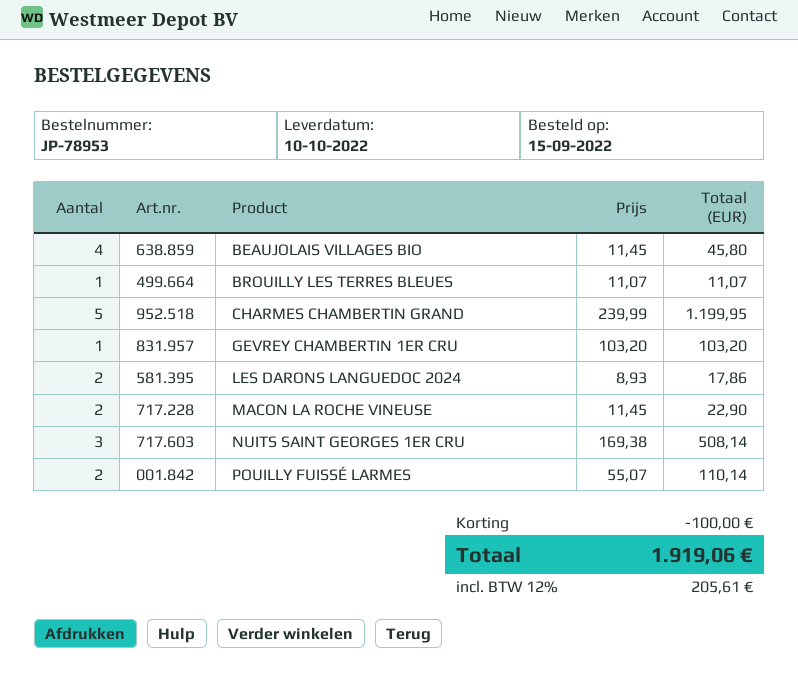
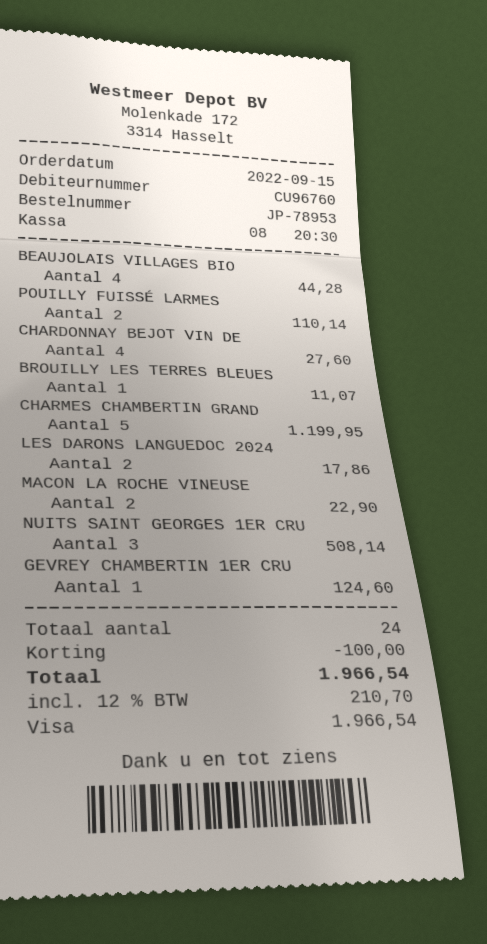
BEAUJOLAIS VILLAGES BIO: 4 for 45.80 -> 4 for 44.28
GEVREY CHAMBERTIN 1ER CRU: 1 for 103.20 -> 1 for 124.60
CHARDONNAY BEJOT VIN DE: none -> 4 for 27.60
tax: 12% = 205.61 -> 12% = 210.70
total: 1919.06 -> 1966.54

